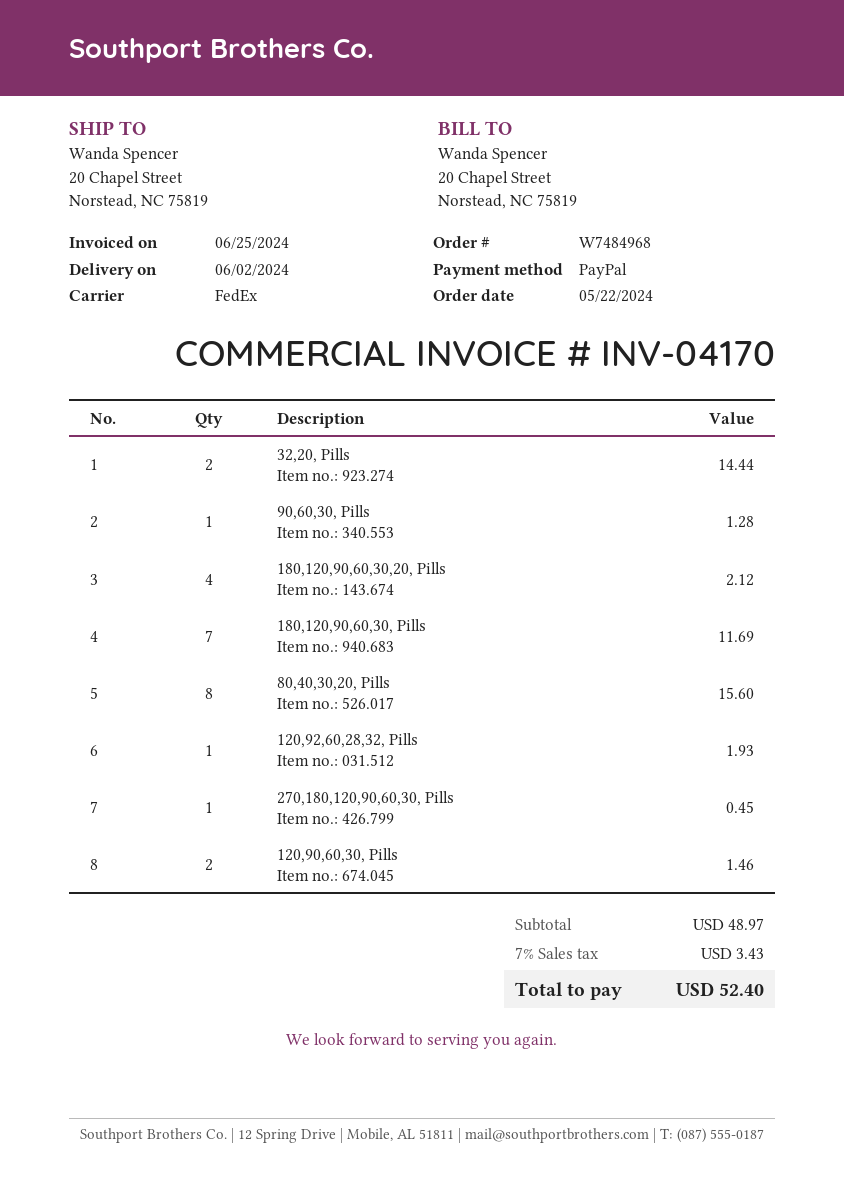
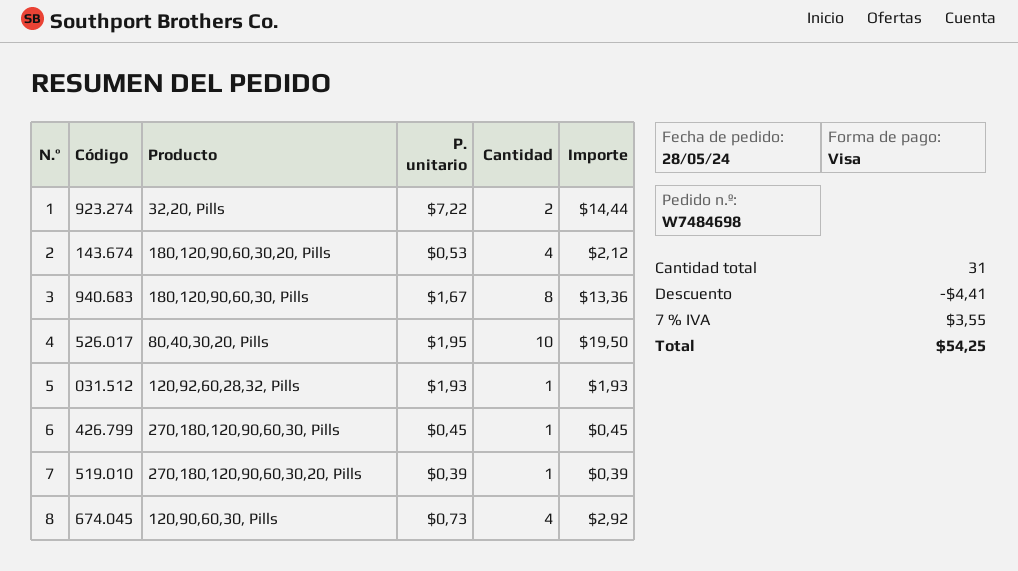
order number: W7484968 -> W7484698
order date: 2024-05-22 -> 2024-05-28
payment method: PayPal -> Visa
90,60,30, Pills: 1 for 1.28 -> none
180,120,90,60,30, Pills: 7 for 11.69 -> 8 for 13.36
80,40,30,20, Pills: 8 for 15.60 -> 10 for 19.50
120,90,60,30, Pills: 2 for 1.46 -> 4 for 2.92
270,180,120,90,60,30,20, Pills: none -> 1 for 0.39
discount: none -> 4.41
tax: 7% = 3.43 -> 7% = 3.55
total: 52.40 -> 54.25

